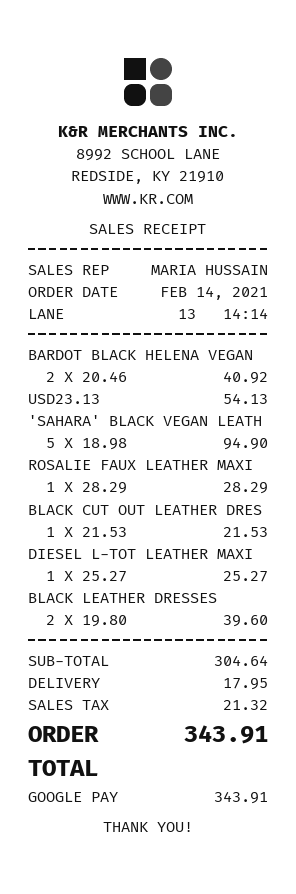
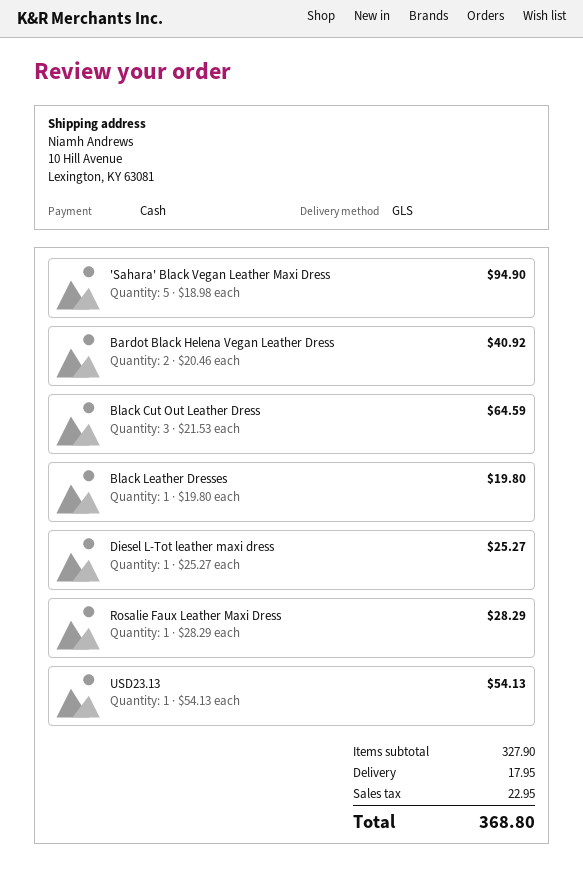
payment method: Google Pay -> cash
BLACK CUT OUT LEATHER DRES: 1 x 21.53 = 21.53 -> 3 x 21.53 = 64.59
BLACK LEATHER DRESSES: 2 x 19.80 = 39.60 -> 1 x 19.80 = 19.80
subtotal: 304.64 -> 327.90
tax: 21.32 -> 22.95
total: 343.91 -> 368.80

